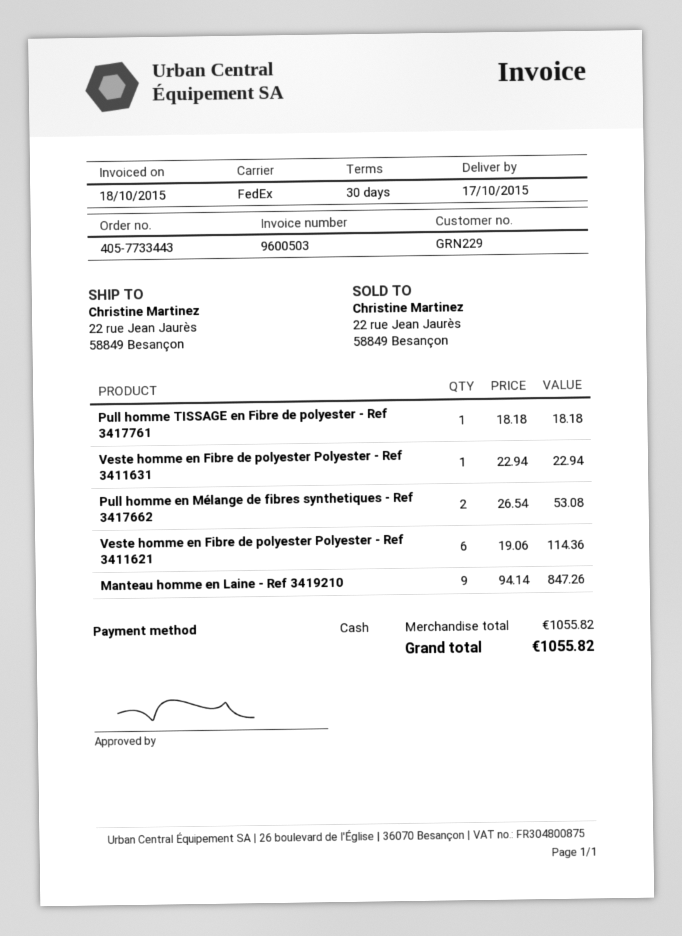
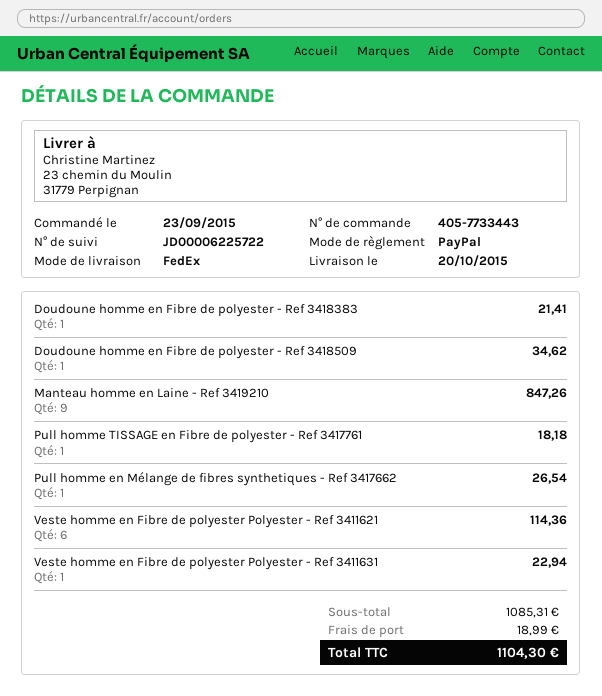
delivery date: 2015-10-17 -> 2015-10-20
payment method: cash -> PayPal
ship to: 22 rue Jean Jaurès, 58849 Besançon -> 23 chemin du Moulin, 31779 Perpignan
Pull homme en Mélange de fibres synthetiques - Ref 3417662: 2 for 53.08 -> 1 for 26.54
Doudoune homme en Fibre de polyester - Ref 3418383: none -> 1 for 21.41
Doudoune homme en Fibre de polyester - Ref 3418509: none -> 1 for 34.62
subtotal: 1055.82 -> 1085.31
shipping: none -> 18.99
total: 1055.82 -> 1104.30

